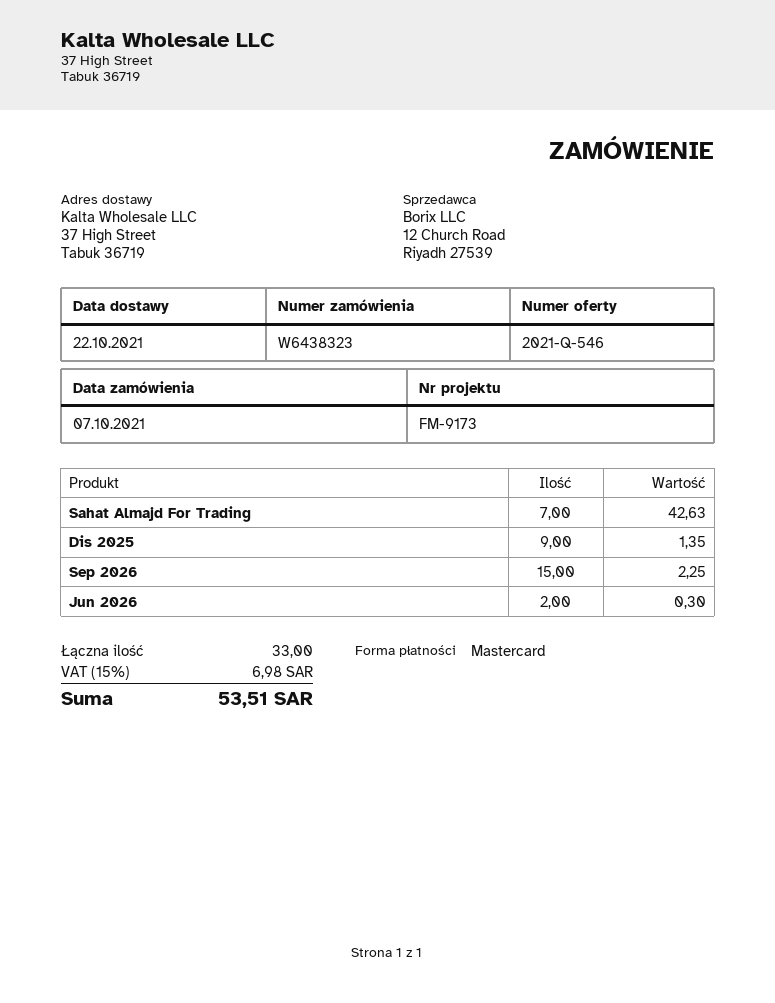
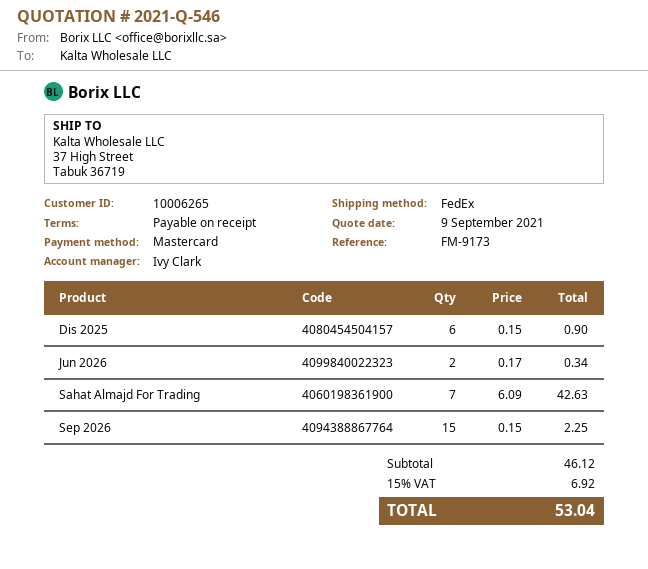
Dis 2025: 9 for 1.35 -> 6 for 0.90
Jun 2026: 2 for 0.30 -> 2 for 0.34
tax: 15% = 6.98 -> 15% = 6.92
total: 53.51 -> 53.04

